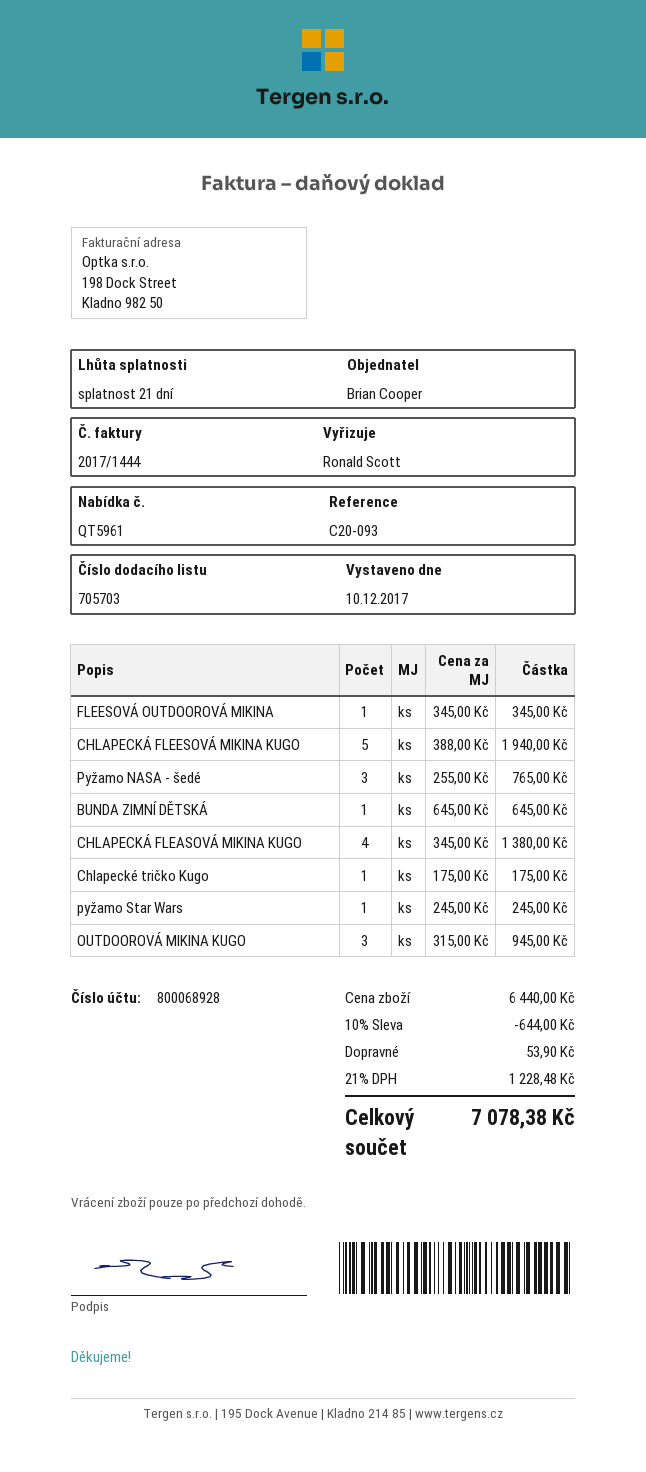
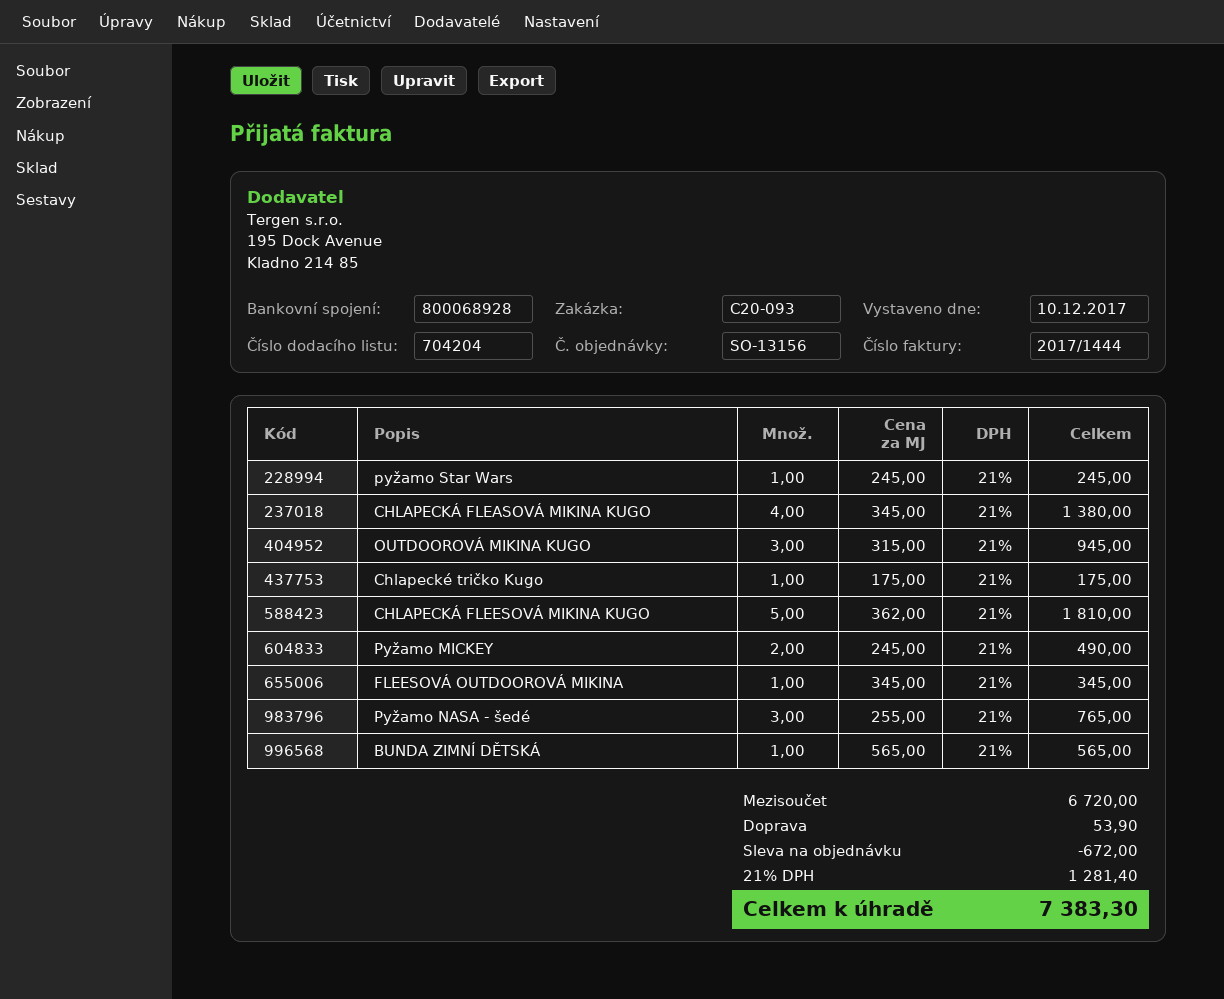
delivery note number: 705703 -> 704204
CHLAPECKÁ FLEESOVÁ MIKINA KUGO: 5 x 388.00 = 1940.00 -> 5 x 362.00 = 1810.00
BUNDA ZIMNÍ DĚTSKÁ: 1 x 645.00 = 645.00 -> 1 x 565.00 = 565.00
Pyžamo MICKEY: none -> 2 x 245.00 = 490.00
subtotal: 6440.00 -> 6720.00
discount: 644.00 -> 672.00
tax: 21% = 1228.48 -> 21% = 1281.40
total: 7078.38 -> 7383.30

